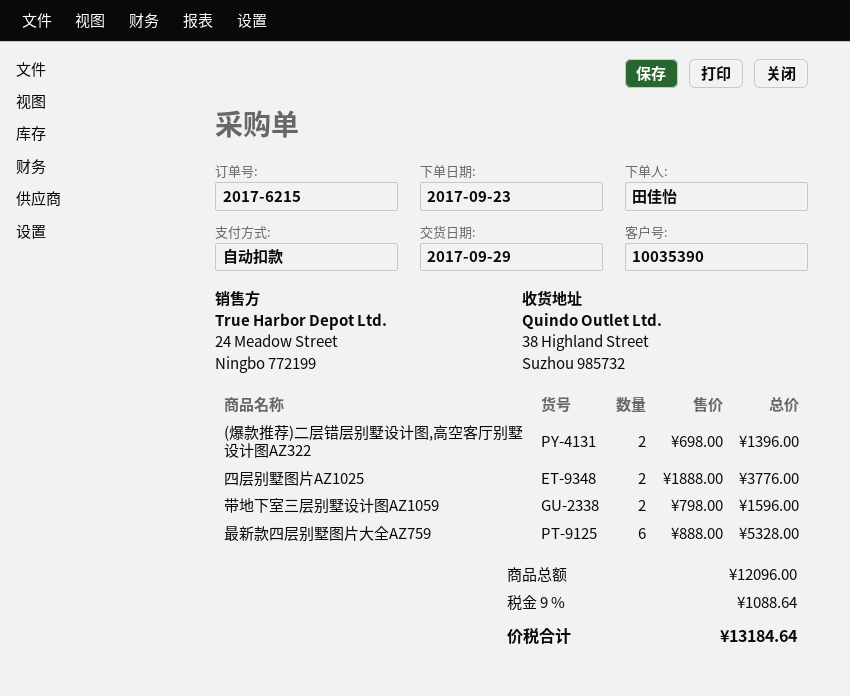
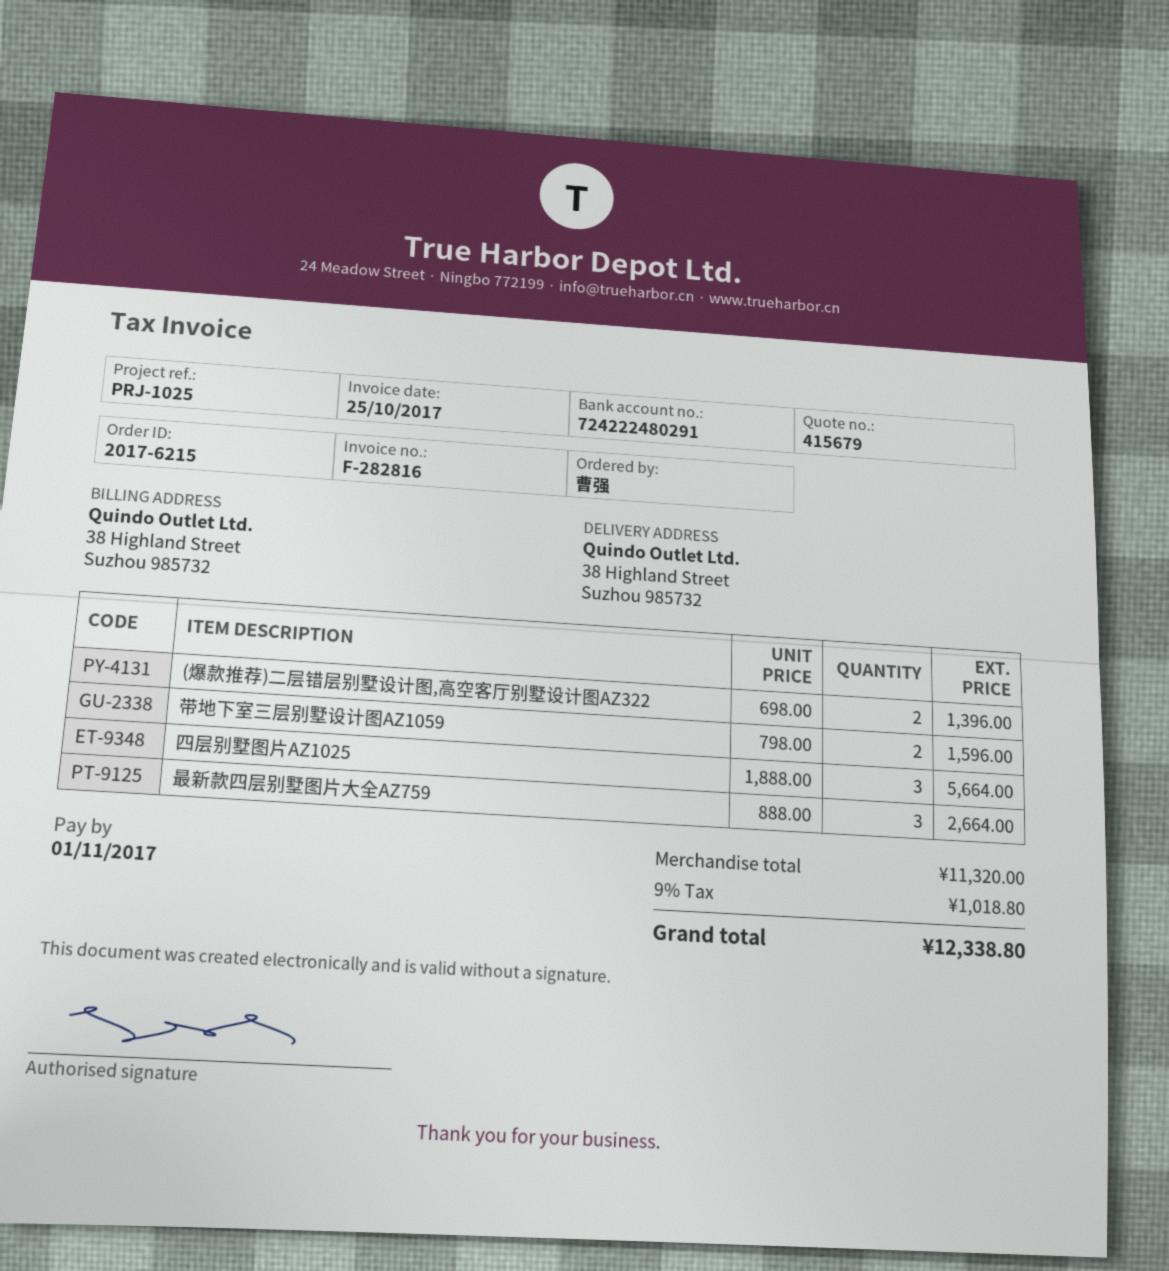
ordered by: 田佳怡 -> 曹强
四层别墅图片AZ1025: 2 x 1888.00 = 3776.00 -> 3 x 1888.00 = 5664.00
最新款四层别墅图片大全AZ759: 6 x 888.00 = 5328.00 -> 3 x 888.00 = 2664.00
subtotal: 12096.00 -> 11320.00
tax: 9% = 1088.64 -> 9% = 1018.80
total: 13184.64 -> 12338.80

